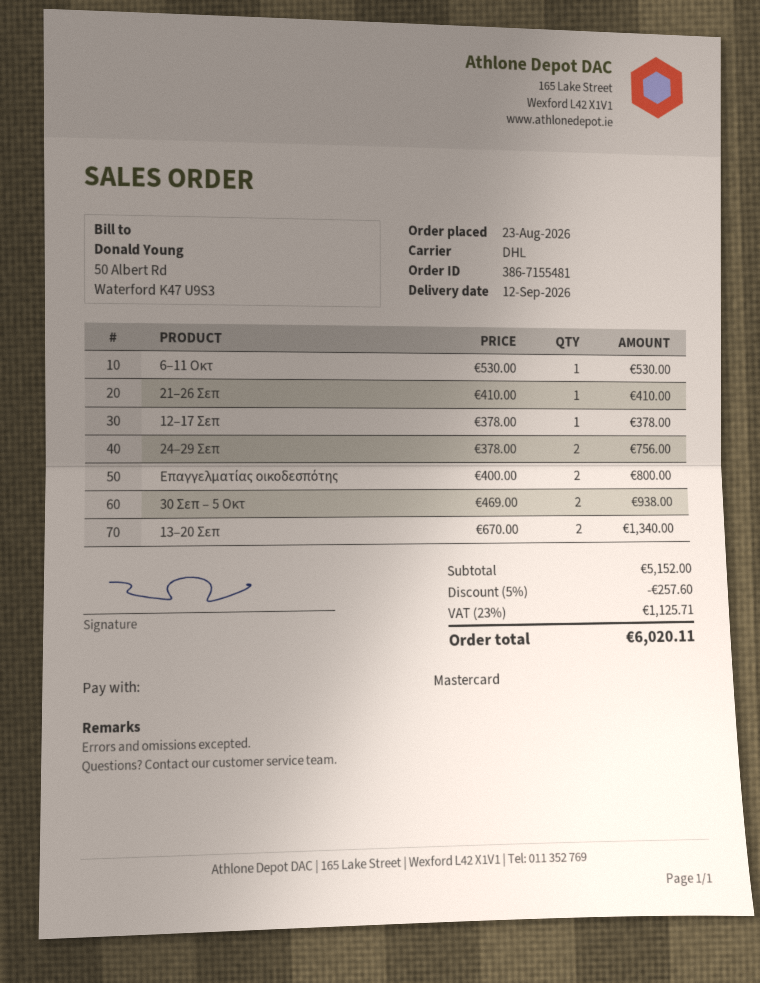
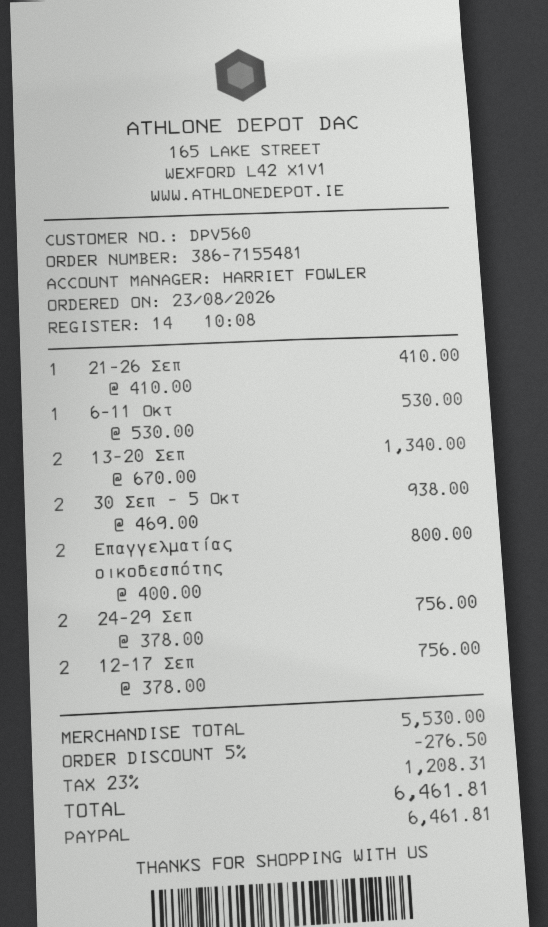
payment method: Mastercard -> PayPal
12–17 Σεπ: 1 x 378.00 = 378.00 -> 2 x 378.00 = 756.00
subtotal: 5152.00 -> 5530.00
discount: 5% = 257.60 -> 5% = 276.50
tax: 23% = 1125.71 -> 23% = 1208.31
total: 6020.11 -> 6461.81

